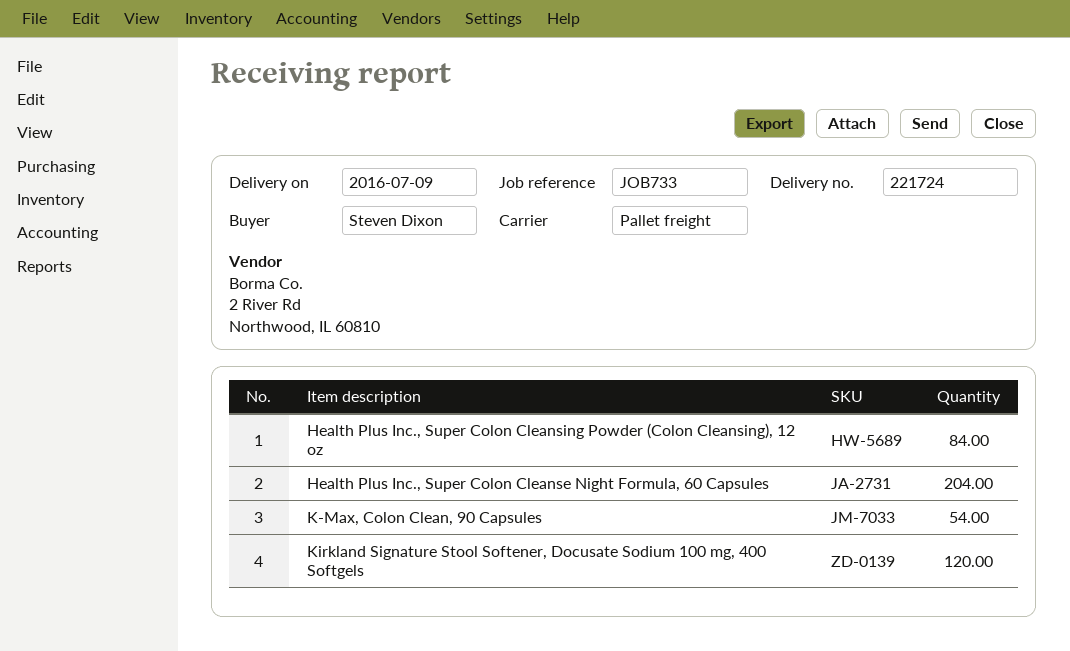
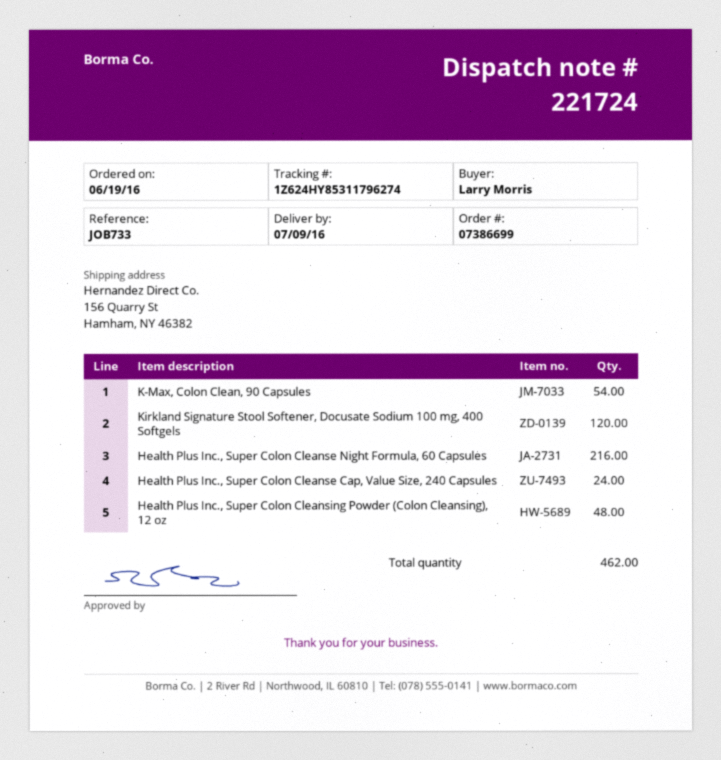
ordered by: Steven Dixon -> Larry Morris
Health Plus Inc., Super Colon Cleansing Powder (Colon Cleansing), 12 oz: 84 -> 48
Health Plus Inc., Super Colon Cleanse Night Formula, 60 Capsules: 204 -> 216
Health Plus Inc., Super Colon Cleanse Cap, Value Size, 240 Capsules: none -> 24

